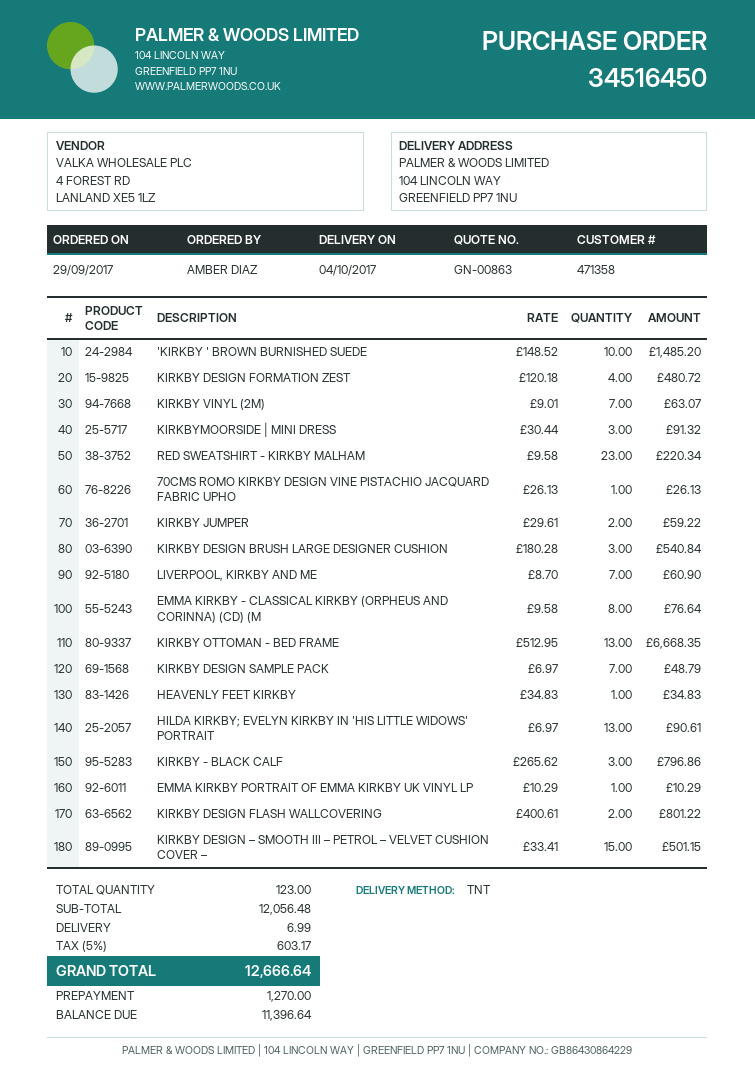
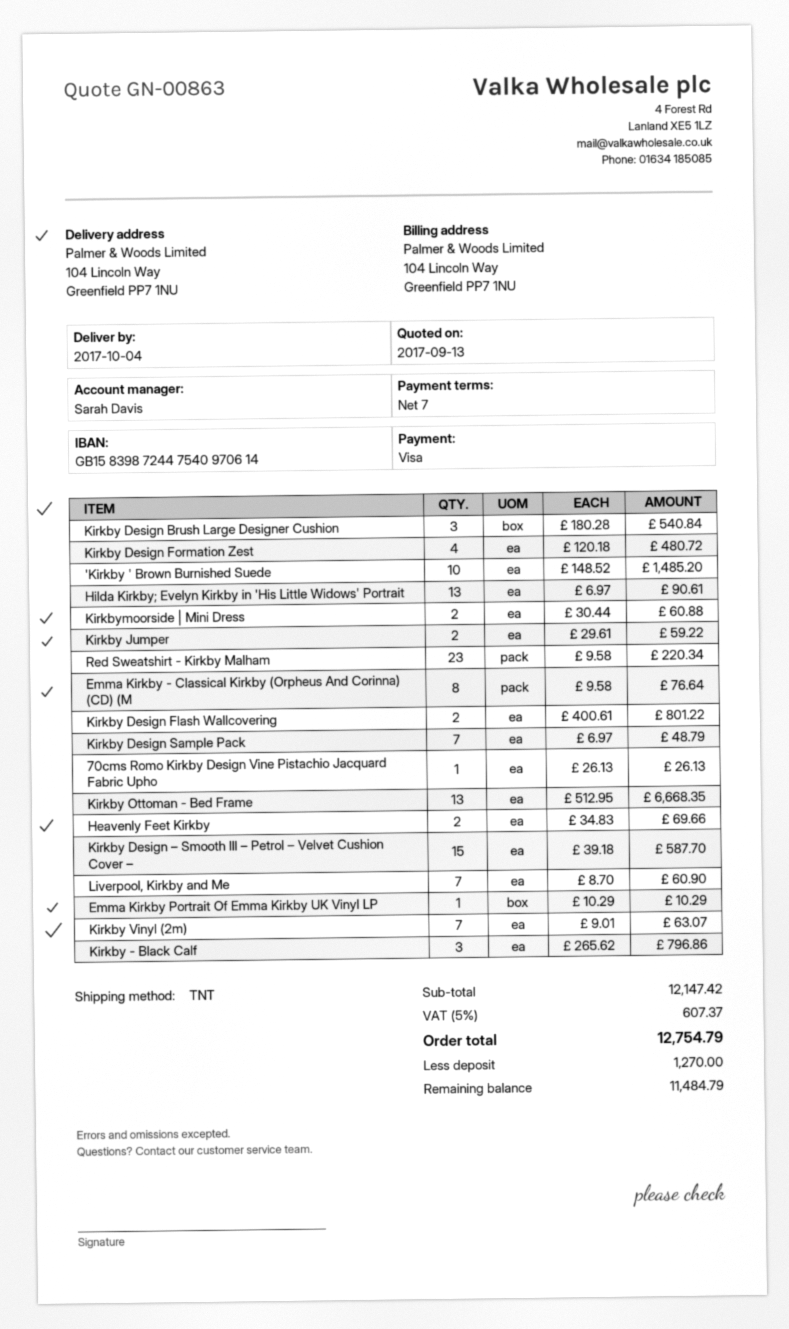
KIRKBYMOORSIDE | MINI DRESS: 3 x 30.44 = 91.32 -> 2 x 30.44 = 60.88
HEAVENLY FEET KIRKBY: 1 x 34.83 = 34.83 -> 2 x 34.83 = 69.66
KIRKBY DESIGN – SMOOTH III – PETROL – VELVET CUSHION COVER –: 15 x 33.41 = 501.15 -> 15 x 39.18 = 587.70
subtotal: 12056.48 -> 12147.42
shipping: 6.99 -> none
tax: 5% = 603.17 -> 5% = 607.37
total: 12666.64 -> 12754.79
balance: 11396.64 -> 11484.79

